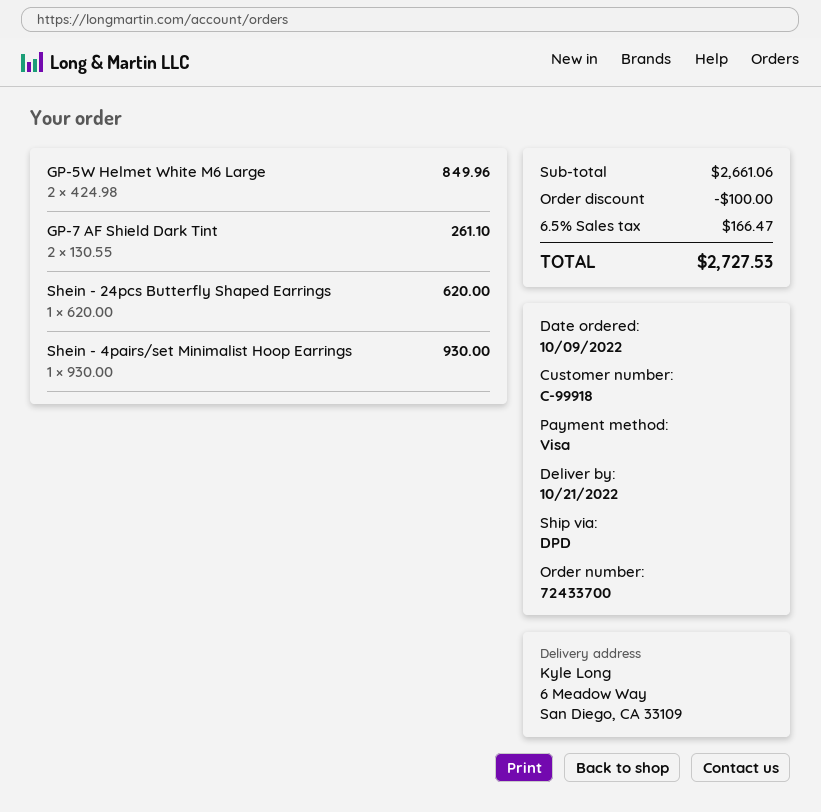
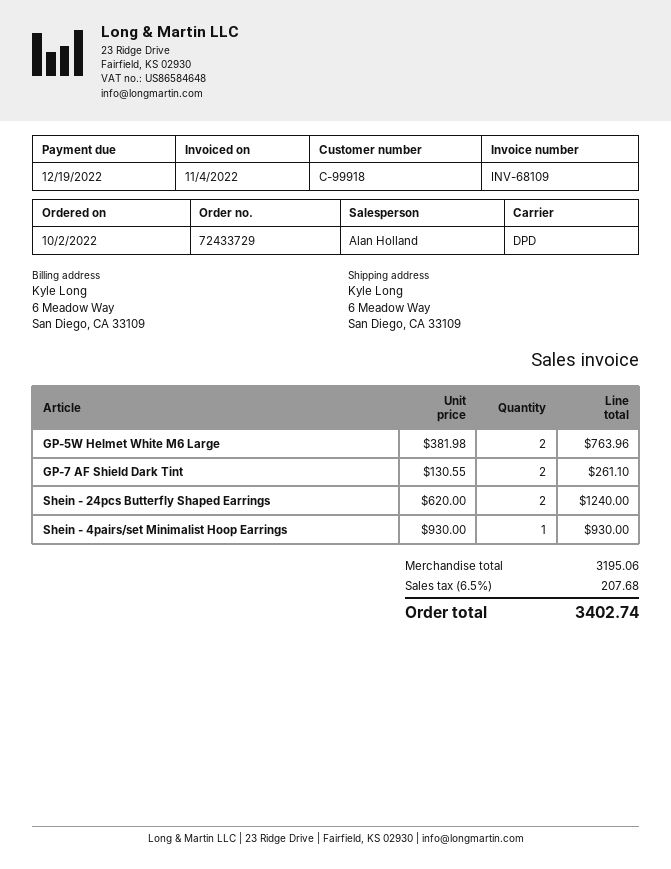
order number: 72433700 -> 72433729
order date: 2022-10-09 -> 2022-10-02
GP-5W Helmet White M6 Large: 2 x 424.98 = 849.96 -> 2 x 381.98 = 763.96
Shein - 24pcs Butterfly Shaped Earrings: 1 x 620.00 = 620.00 -> 2 x 620.00 = 1240.00
subtotal: 2661.06 -> 3195.06
discount: 100.00 -> none
tax: 6.5% = 166.47 -> 6.5% = 207.68
total: 2727.53 -> 3402.74

